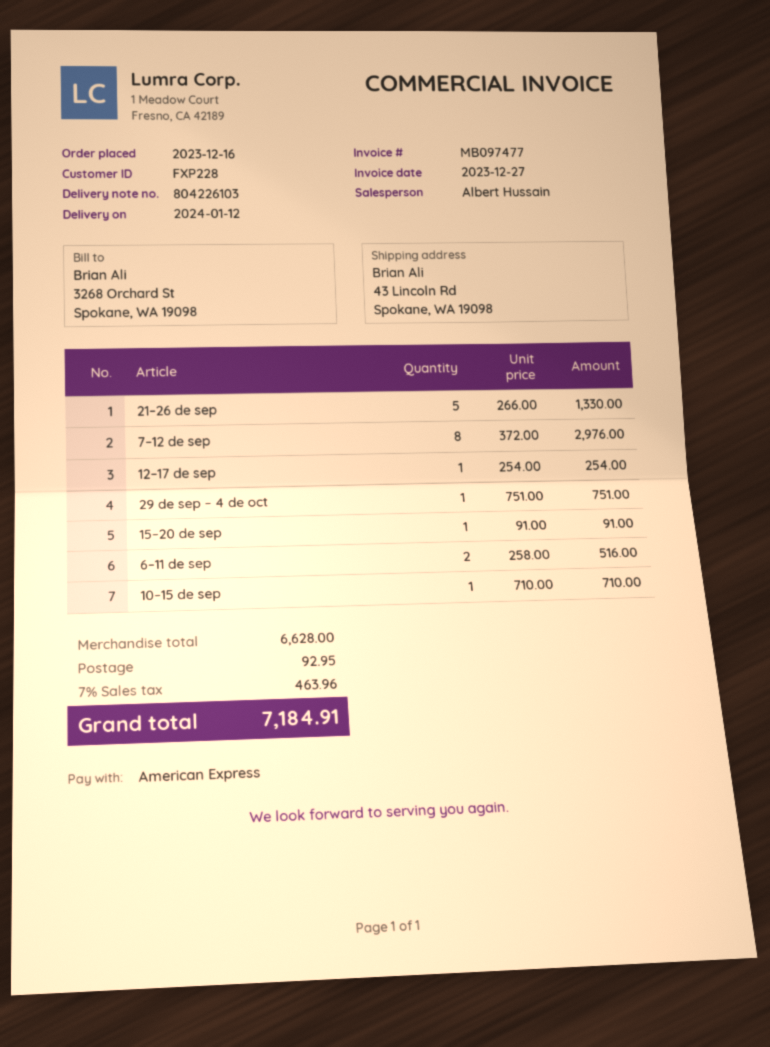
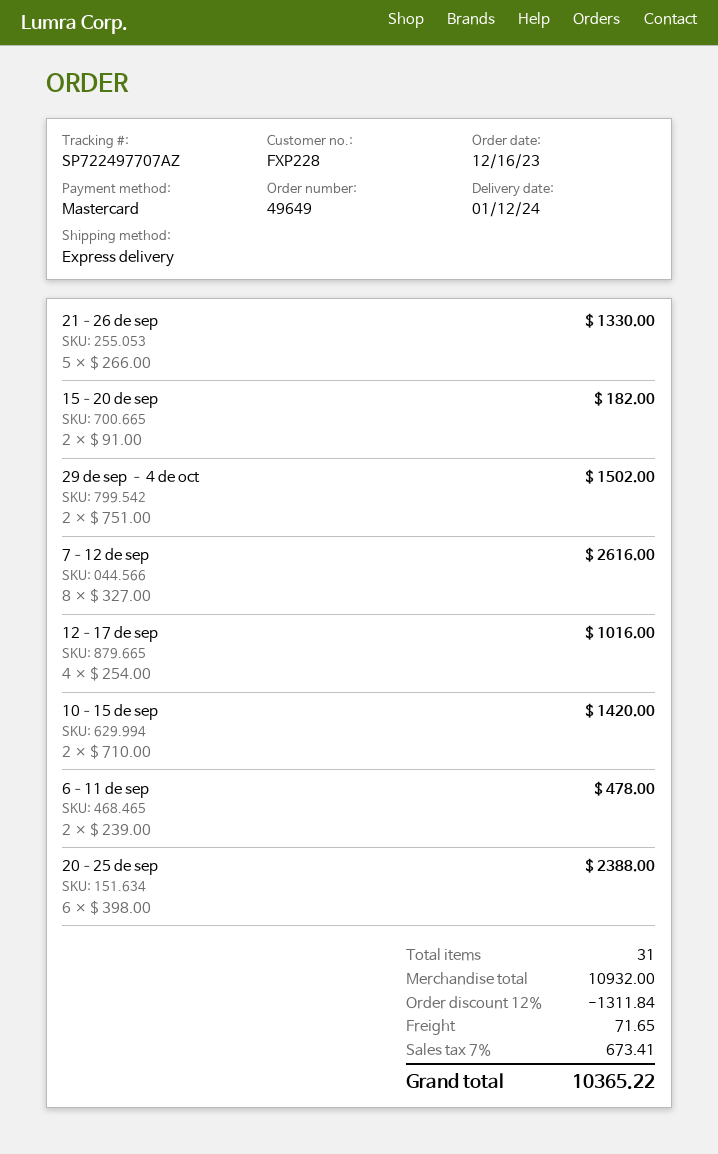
payment method: American Express -> Mastercard
7–12 de sep: 8 x 372.00 = 2976.00 -> 8 x 327.00 = 2616.00
12–17 de sep: 1 x 254.00 = 254.00 -> 4 x 254.00 = 1016.00
29 de sep – 4 de oct: 1 x 751.00 = 751.00 -> 2 x 751.00 = 1502.00
15–20 de sep: 1 x 91.00 = 91.00 -> 2 x 91.00 = 182.00
6–11 de sep: 2 x 258.00 = 516.00 -> 2 x 239.00 = 478.00
10–15 de sep: 1 x 710.00 = 710.00 -> 2 x 710.00 = 1420.00
20–25 de sep: none -> 6 x 398.00 = 2388.00
subtotal: 6628.00 -> 10932.00
discount: none -> 12% = 1311.84
shipping: 92.95 -> 71.65
tax: 7% = 463.96 -> 7% = 673.41
total: 7184.91 -> 10365.22

